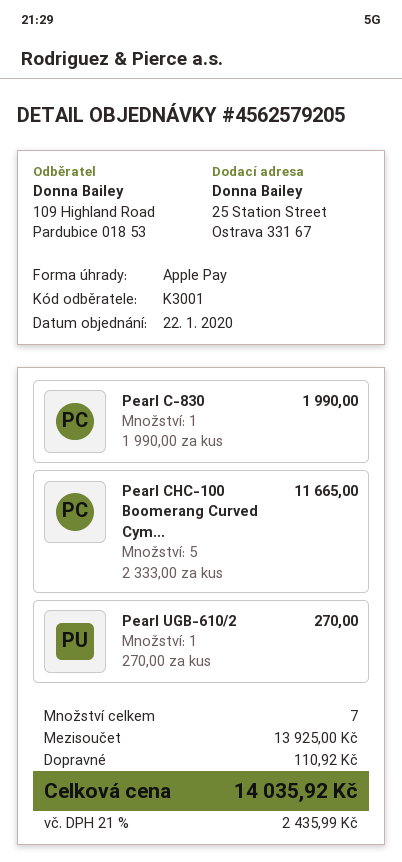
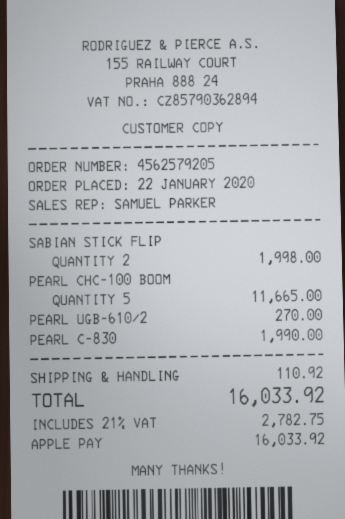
SABIAN STICK FLIP: none -> 2 for 1998.00
tax: 21% = 2435.99 -> 21% = 2782.75
total: 14035.92 -> 16033.92

